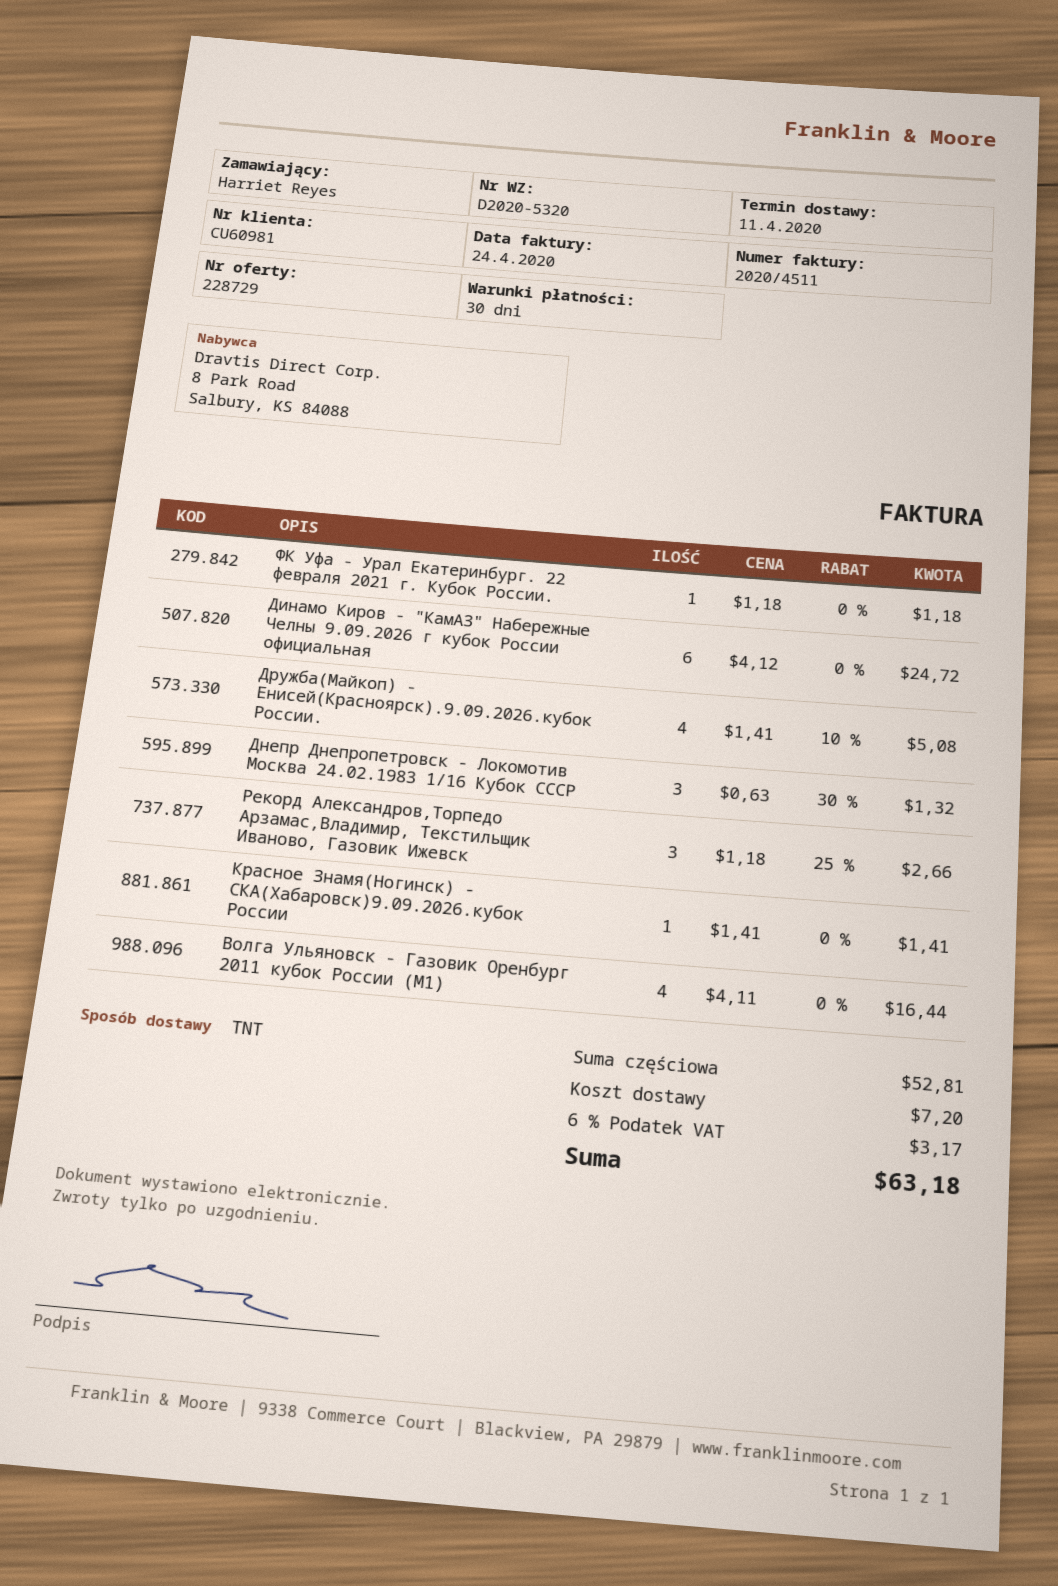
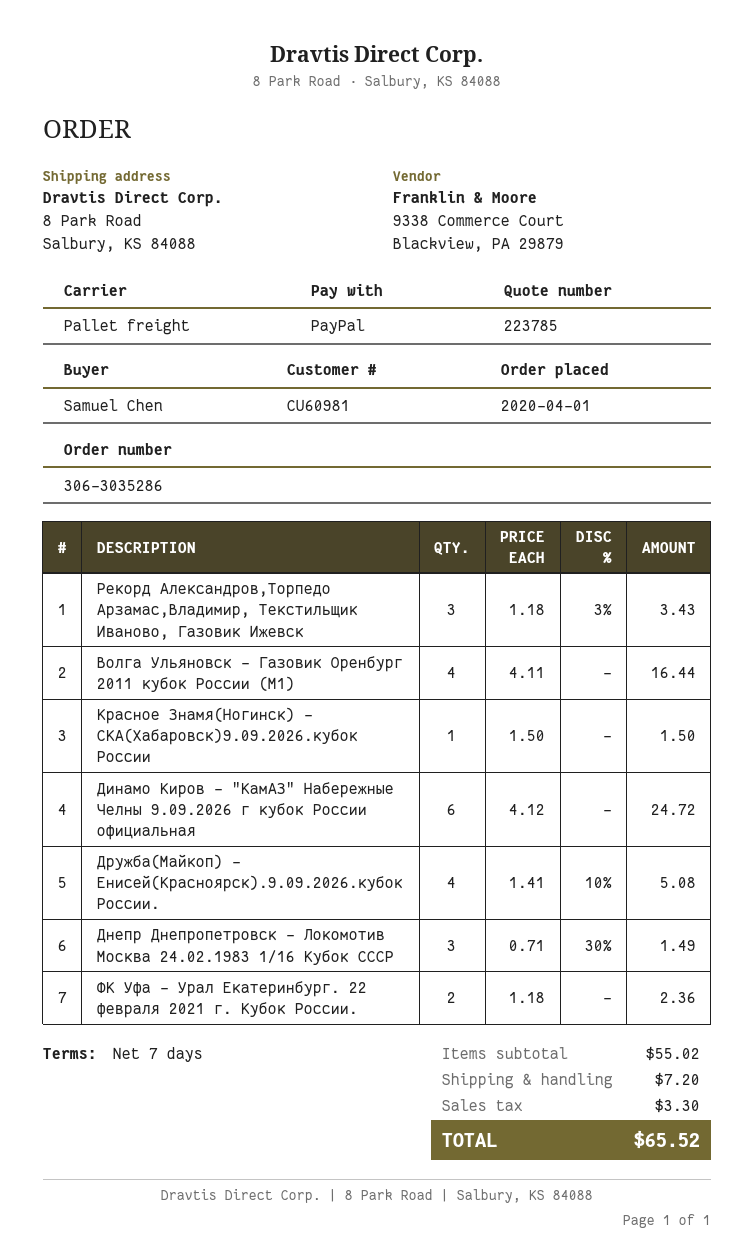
quote number: 228729 -> 223785
payment terms: 30 days -> 7 days
ordered by: Harriet Reyes -> Samuel Chen
shipping method: TNT -> pallet freight
ФК Уфа - Урал Екатеринбург. 22 февраля 2021 г. Кубок России.: 1 x 1.18 = 1.18 -> 2 x 1.18 = 2.36
Днепр Днепропетровск - Локомотив Москва 24.02.1983 1/16 Кубок СССР: 3 x 0.63 - 30% = 1.32 -> 3 x 0.71 - 30% = 1.49
Рекорд Александров,Торпедо Арзамас,Владимир, Текстильщик Иваново, Газовик Ижевск: 3 x 1.18 - 25% = 2.66 -> 3 x 1.18 - 3% = 3.43
Красное Знамя(Ногинск) - СКА(Хабаровск)9.09.2026.кубок России: 1 x 1.41 = 1.41 -> 1 x 1.50 = 1.50
subtotal: 52.81 -> 55.02
tax: 3.17 -> 3.30
total: 63.18 -> 65.52

